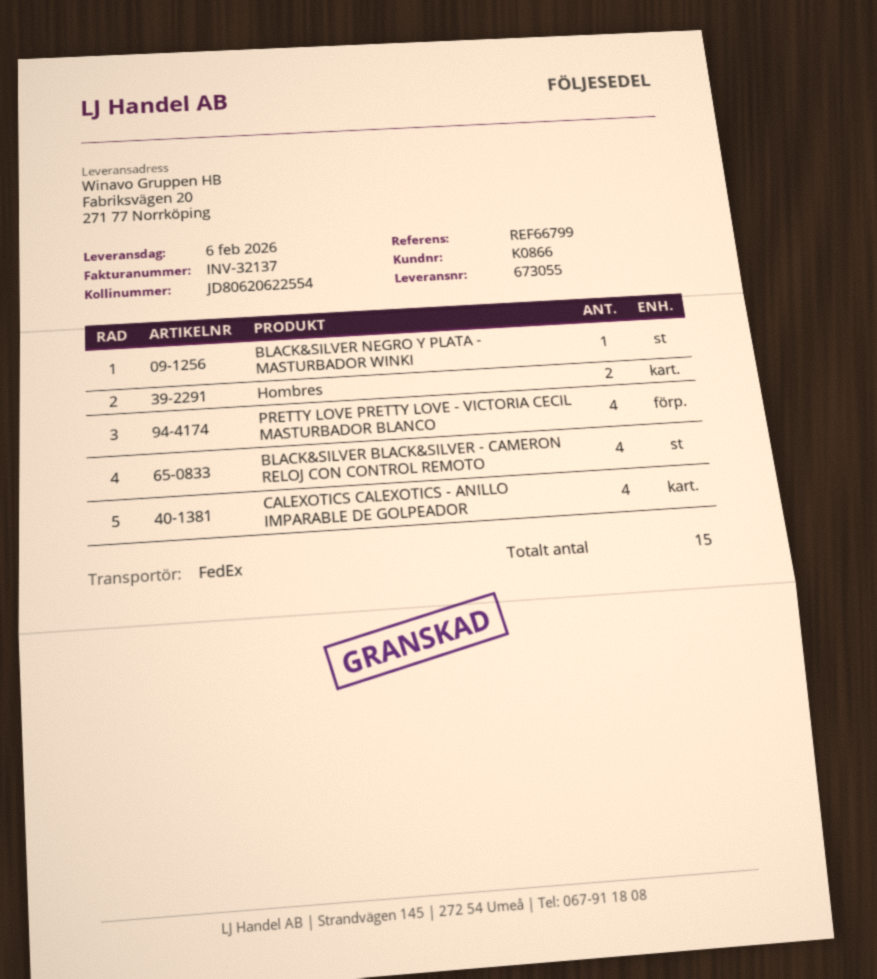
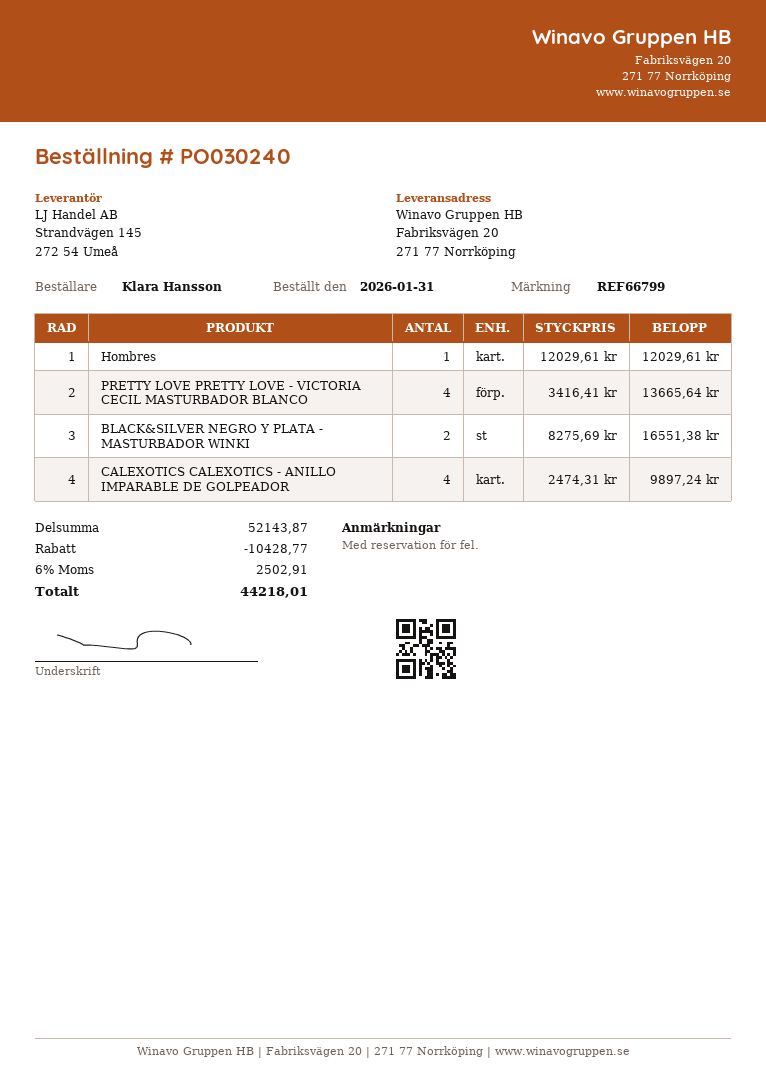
BLACK&SILVER NEGRO Y PLATA - MASTURBADOR WINKI: 1 -> 2
Hombres: 2 -> 1
BLACK&SILVER BLACK&SILVER - CAMERON RELOJ CON CONTROL REMOTO: 4 -> none

